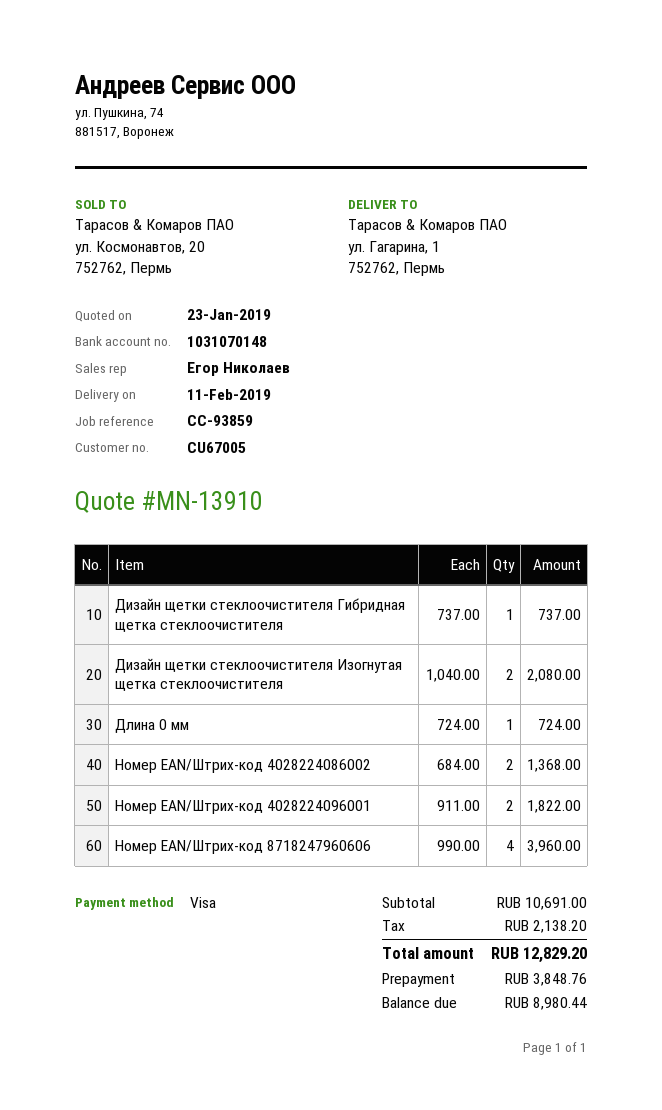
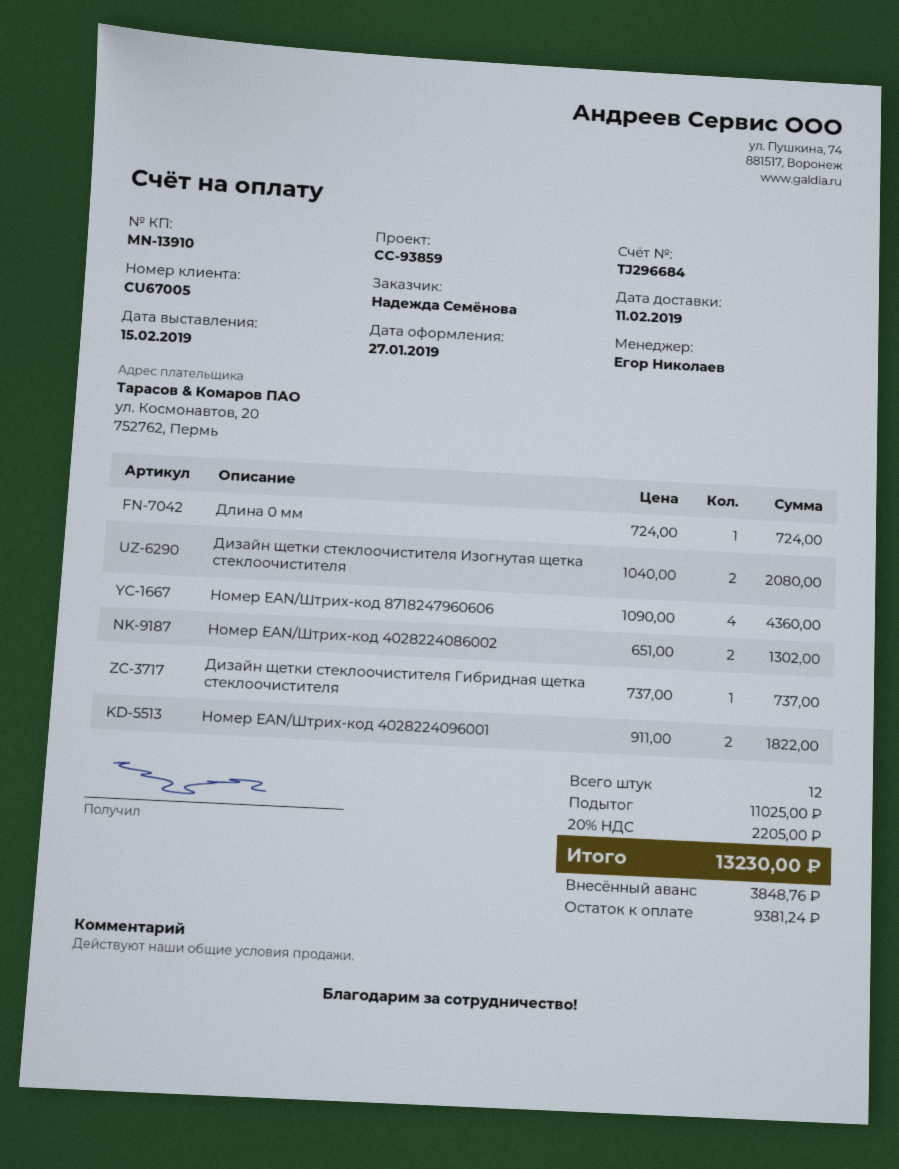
Номер EAN/Штрих-код 4028224086002: 2 x 684.00 = 1368.00 -> 2 x 651.00 = 1302.00
Номер EAN/Штрих-код 8718247960606: 4 x 990.00 = 3960.00 -> 4 x 1090.00 = 4360.00
subtotal: 10691.00 -> 11025.00
tax: 2138.20 -> 2205.00
total: 12829.20 -> 13230.00
balance: 8980.44 -> 9381.24

